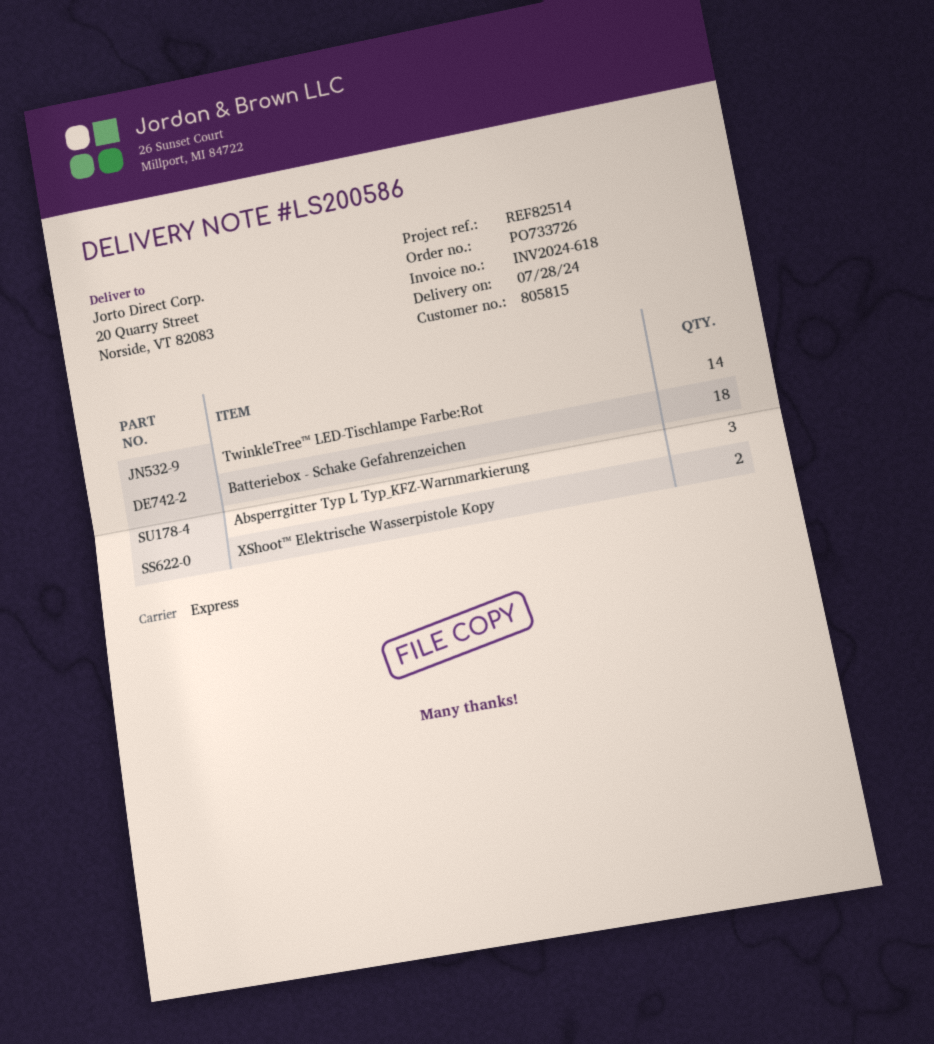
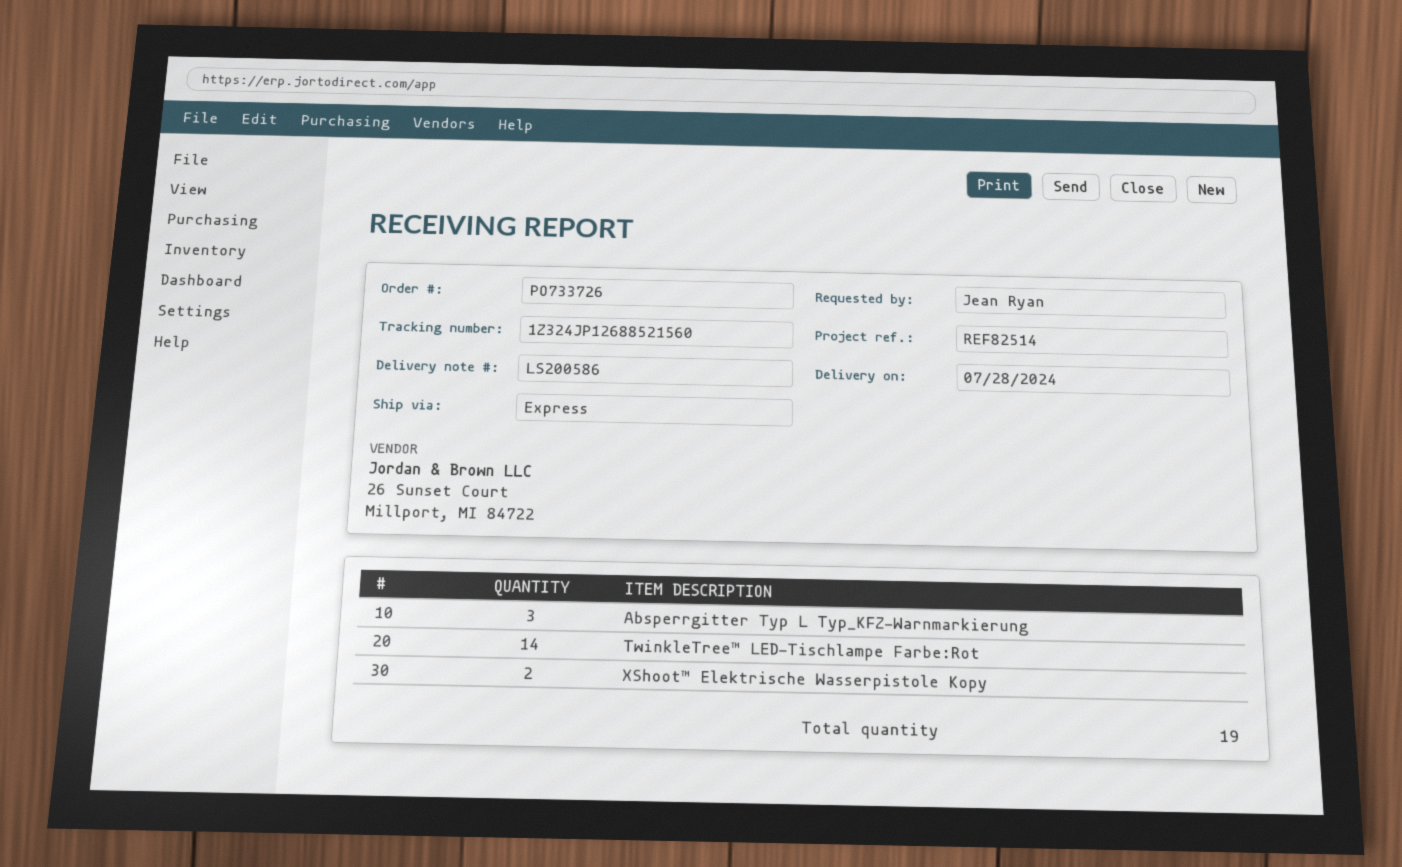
Batteriebox - Schake Gefahrenzeichen: 18 -> none

